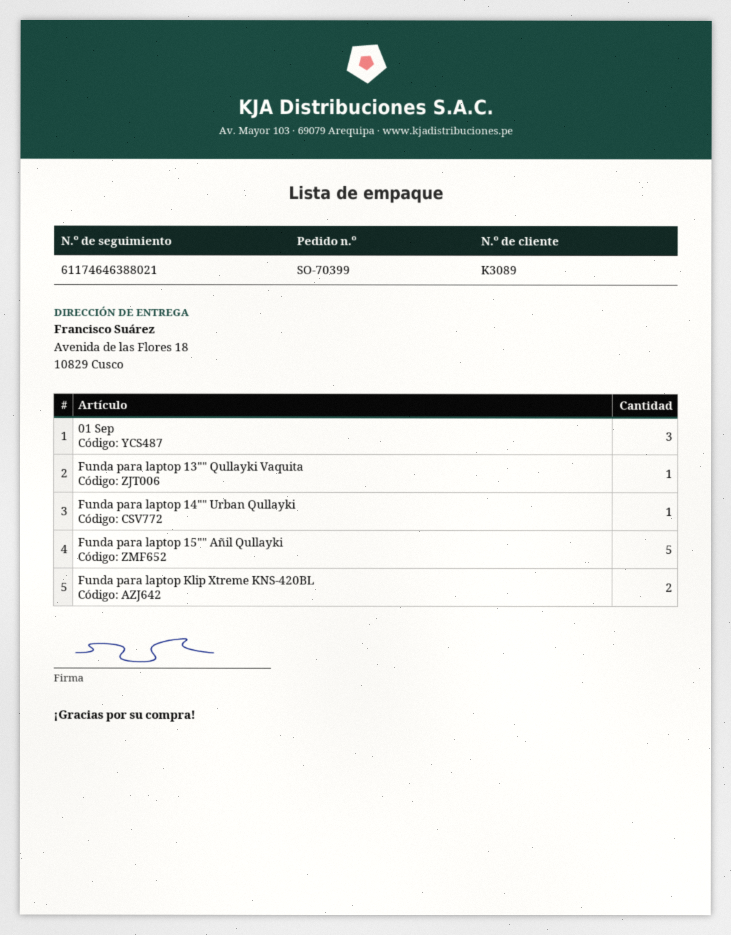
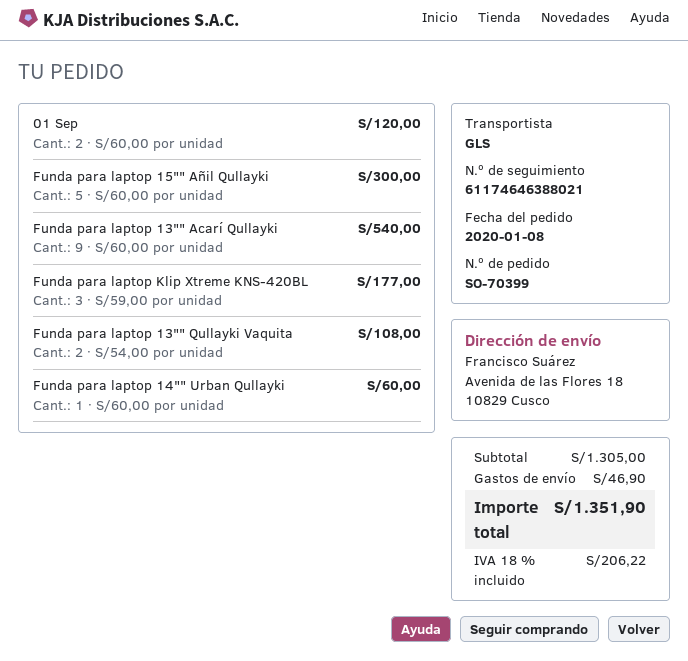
01 Sep: 3 -> 2
Funda para laptop 13"" Qullayki Vaquita: 1 -> 2
Funda para laptop Klip Xtreme KNS-420BL: 2 -> 3
Funda para laptop 13"" Acarí Qullayki: none -> 9

